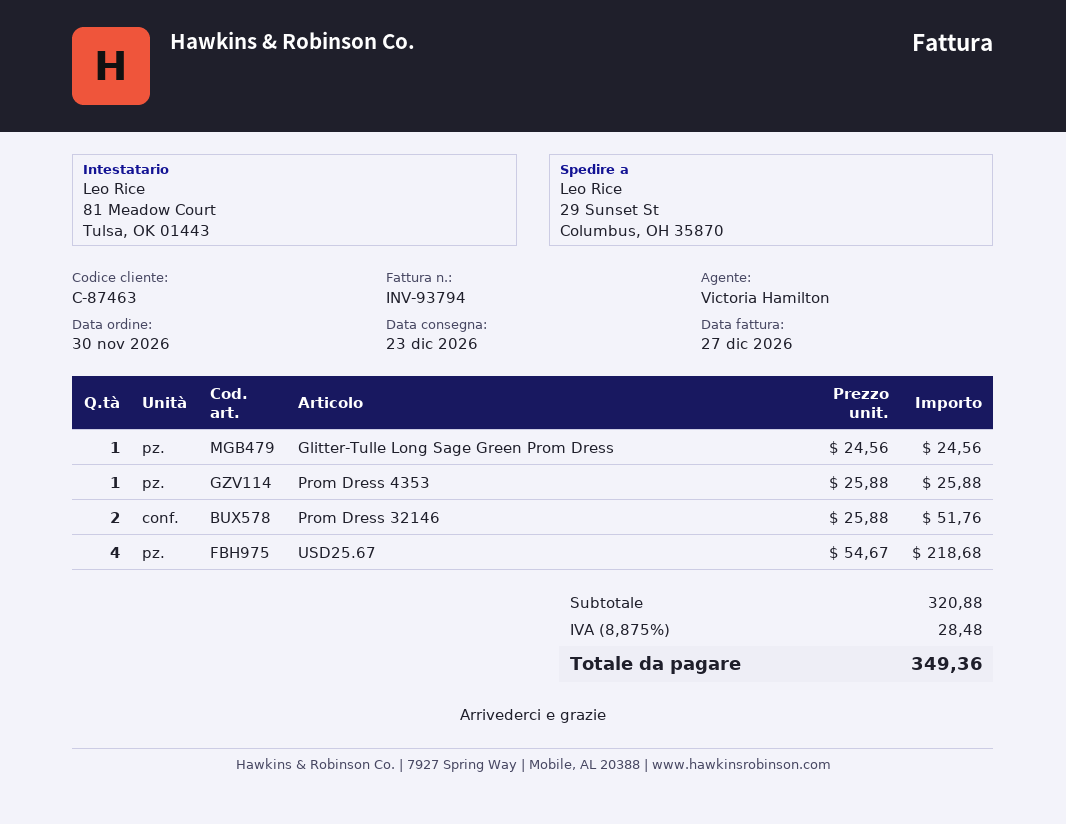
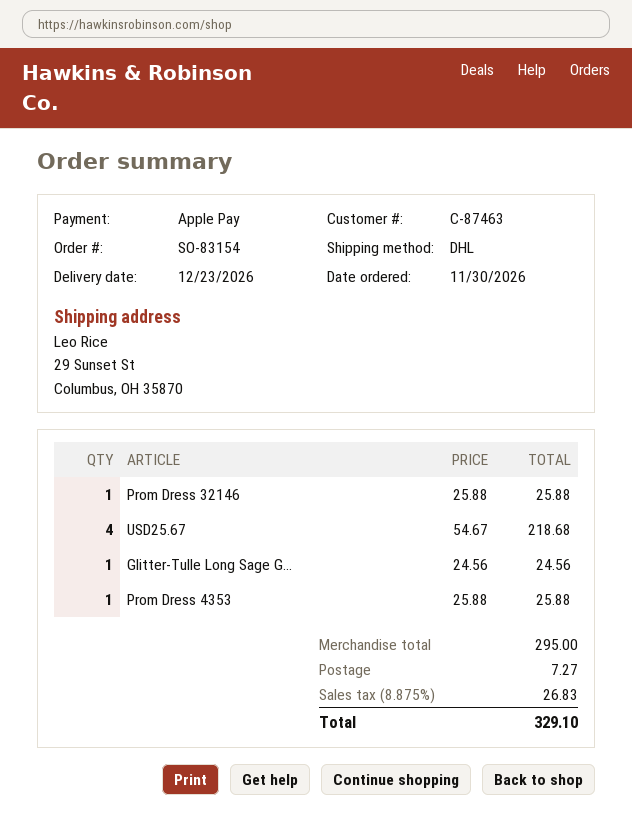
Prom Dress 32146: 2 x 25.88 = 51.76 -> 1 x 25.88 = 25.88
subtotal: 320.88 -> 295.00
shipping: none -> 7.27
tax: 8.875% = 28.48 -> 8.875% = 26.83
total: 349.36 -> 329.10

